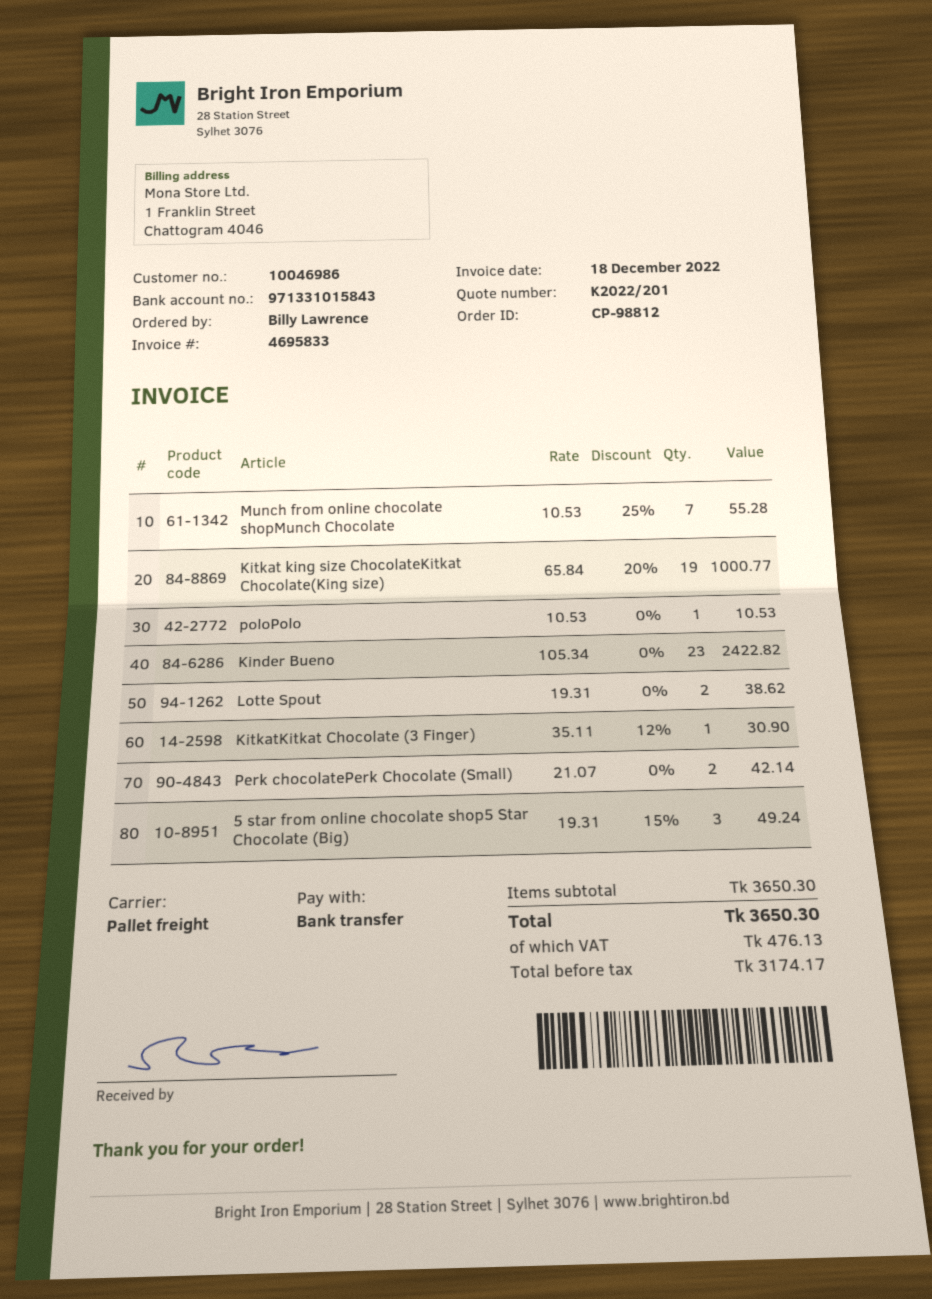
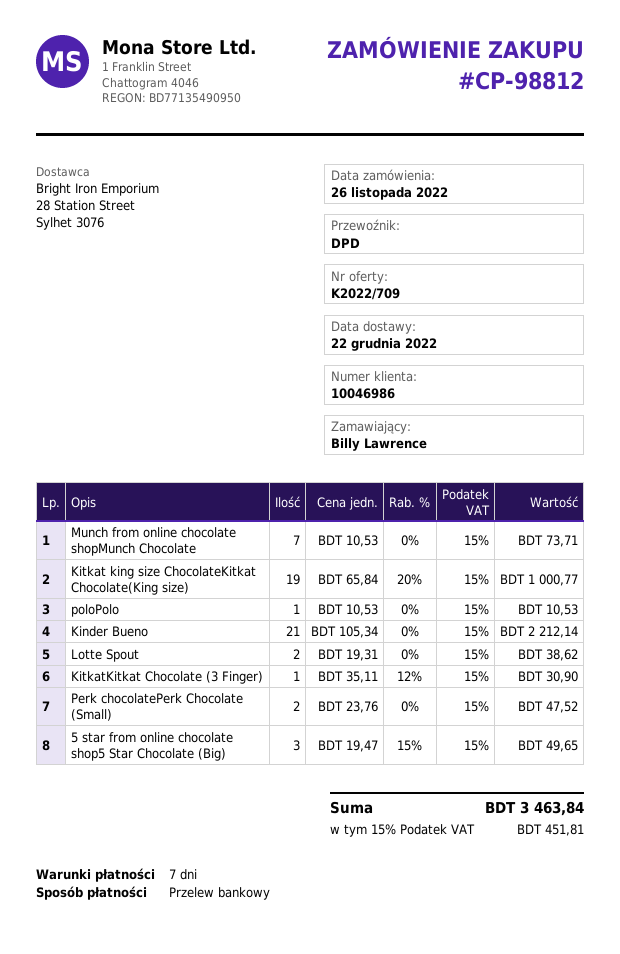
quote number: K2022/201 -> K2022/709
shipping method: pallet freight -> DPD
Munch from online chocolate shopMunch Chocolate: 7 x 10.53 - 25% = 55.28 -> 7 x 10.53 = 73.71
Kinder Bueno: 23 x 105.34 = 2422.82 -> 21 x 105.34 = 2212.14
Perk chocolatePerk Chocolate (Small): 2 x 21.07 = 42.14 -> 2 x 23.76 = 47.52
5 star from online chocolate shop5 Star Chocolate (Big): 3 x 19.31 - 15% = 49.24 -> 3 x 19.47 - 15% = 49.65
tax: 476.13 -> 451.81
total: 3650.30 -> 3463.84

